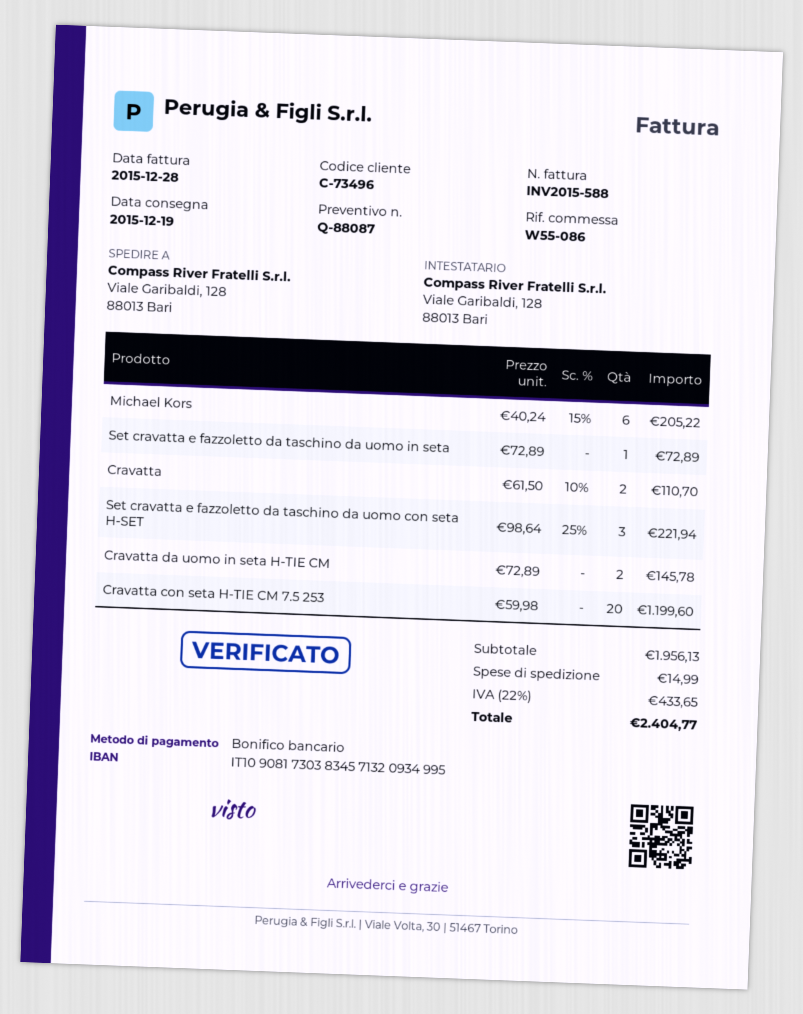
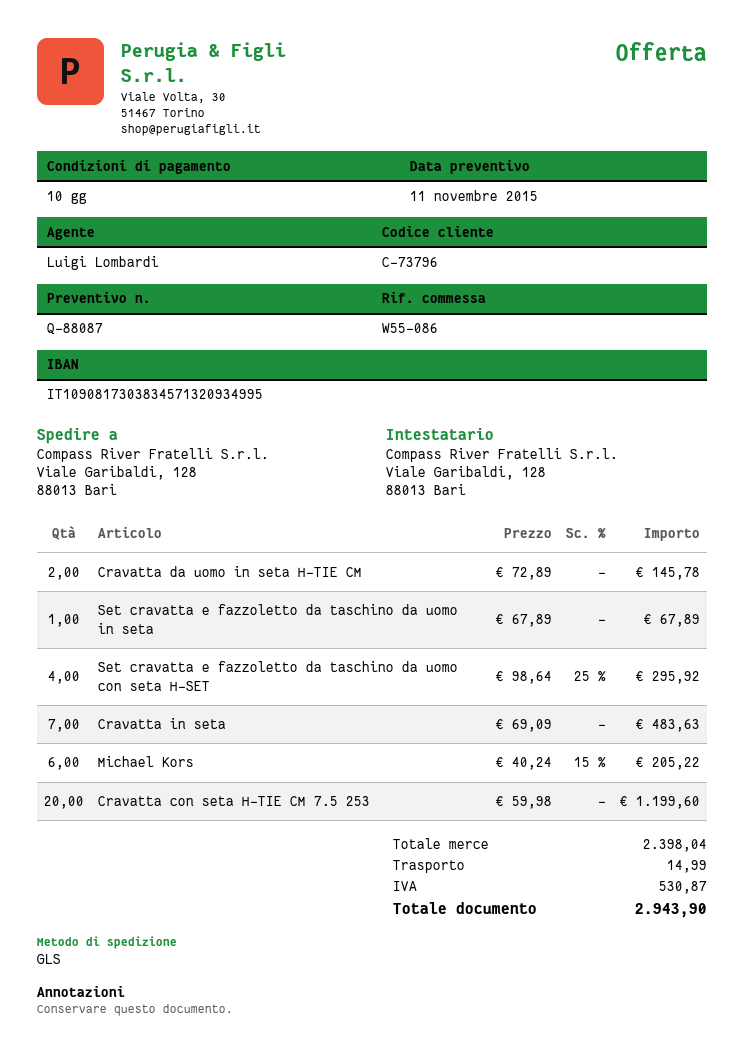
customer number: C-73496 -> C-73796
Set cravatta e fazzoletto da taschino da uomo in seta: 1 x 72.89 = 72.89 -> 1 x 67.89 = 67.89
Cravatta: 2 x 61.50 - 10% = 110.70 -> none
Set cravatta e fazzoletto da taschino da uomo con seta H-SET: 3 x 98.64 - 25% = 221.94 -> 4 x 98.64 - 25% = 295.92
Cravatta in seta: none -> 7 x 69.09 = 483.63
subtotal: 1956.13 -> 2398.04
tax: 433.65 -> 530.87
total: 2404.77 -> 2943.90

